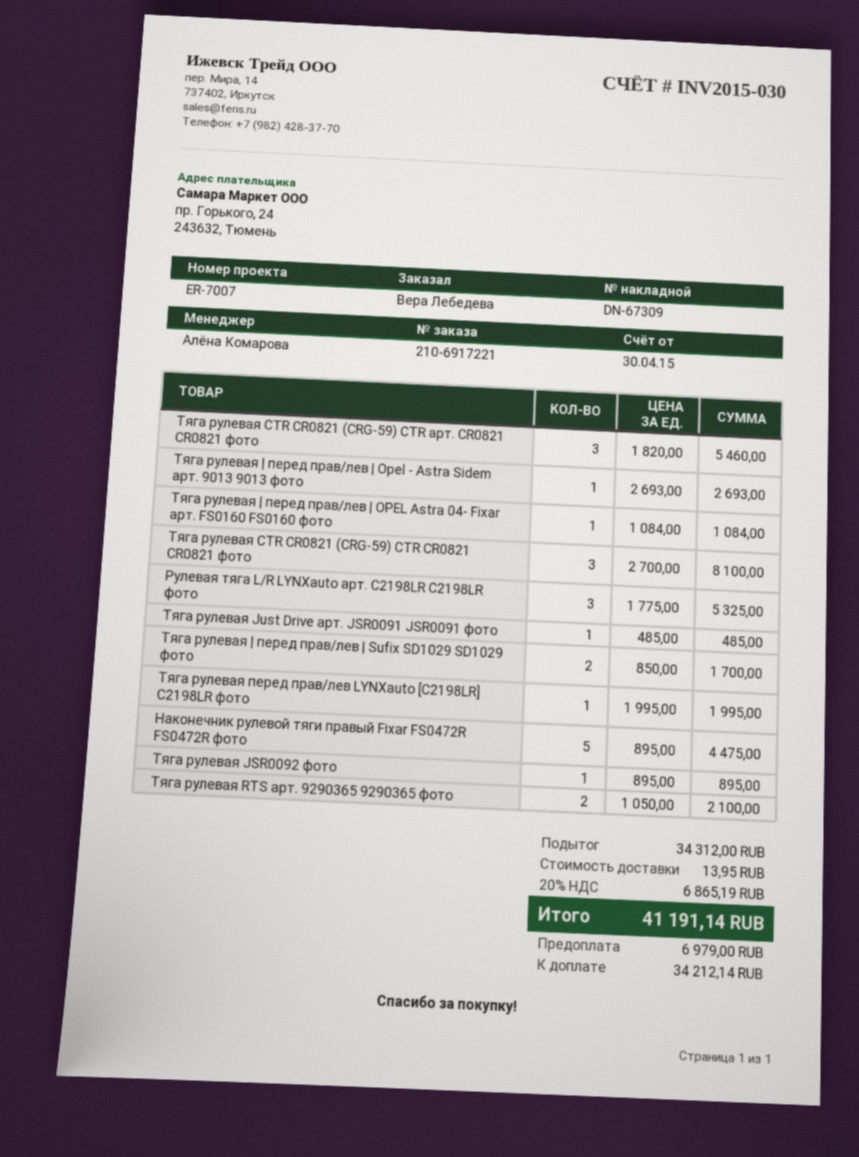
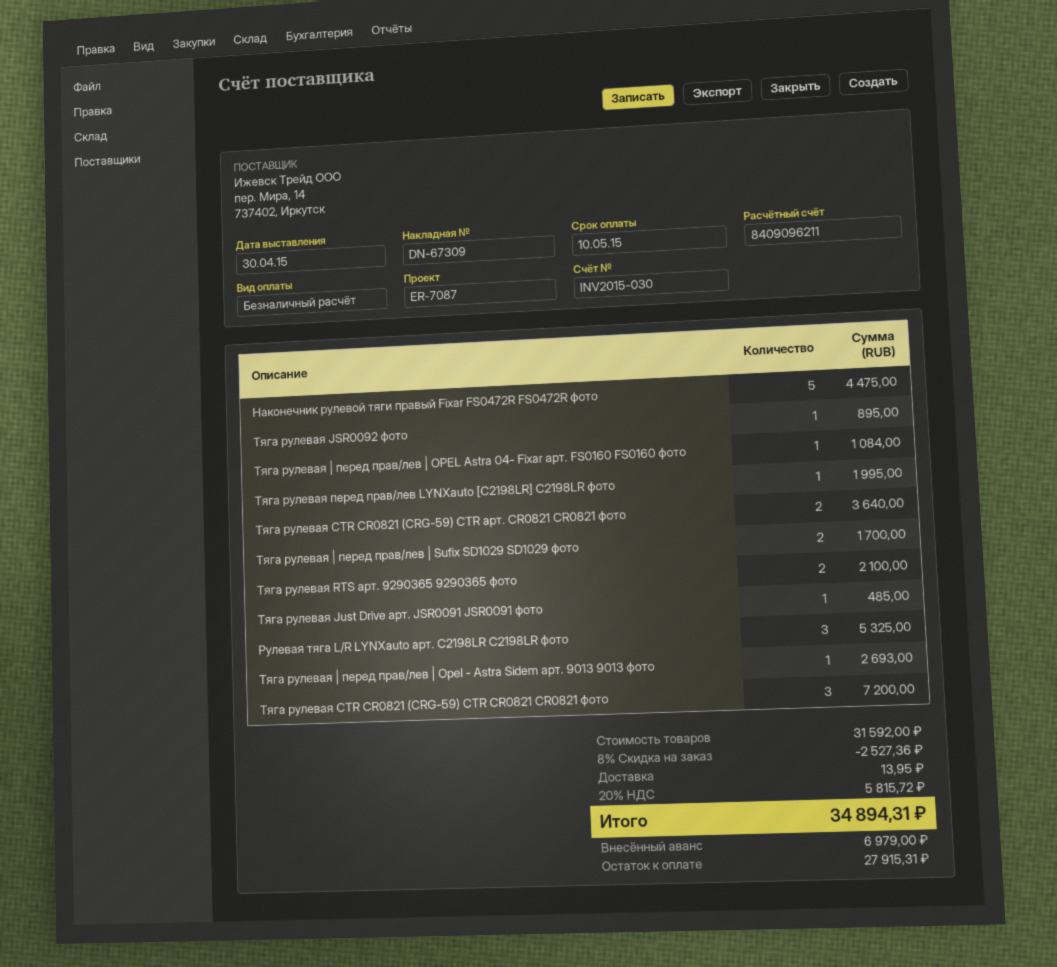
reference: ER-7007 -> ER-7087
Тяга рулевая CTR CR0821 (CRG-59) CTR арт. CR0821 CR0821 фото: 3 for 5460.00 -> 2 for 3640.00
Тяга рулевая CTR CR0821 (CRG-59) CTR CR0821 CR0821 фото: 3 for 8100.00 -> 3 for 7200.00
subtotal: 34312.00 -> 31592.00
discount: none -> 8% = 2527.36
tax: 20% = 6865.19 -> 20% = 5815.72
total: 41191.14 -> 34894.31
balance: 34212.14 -> 27915.31

